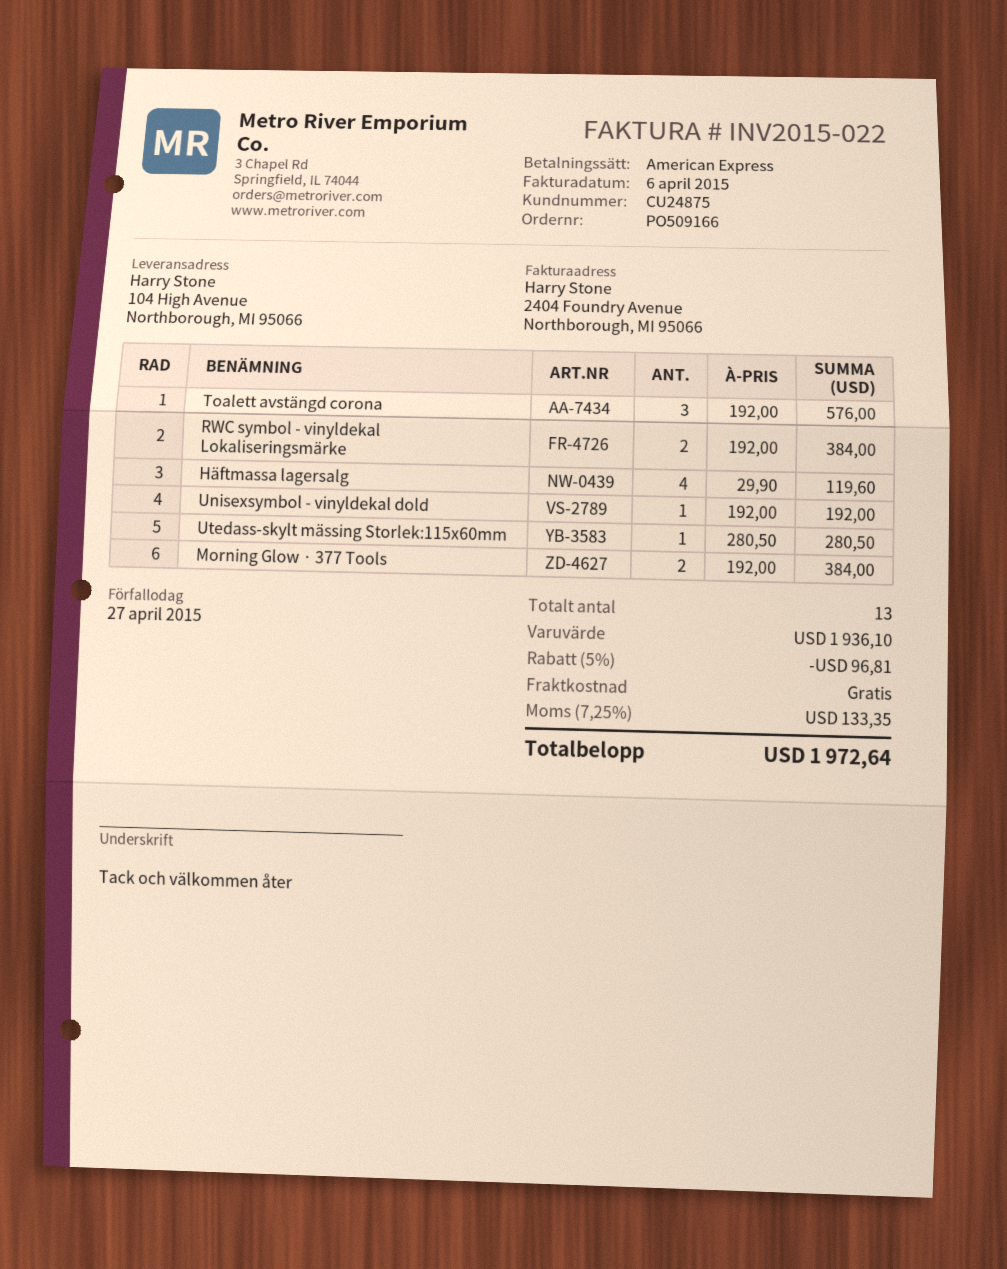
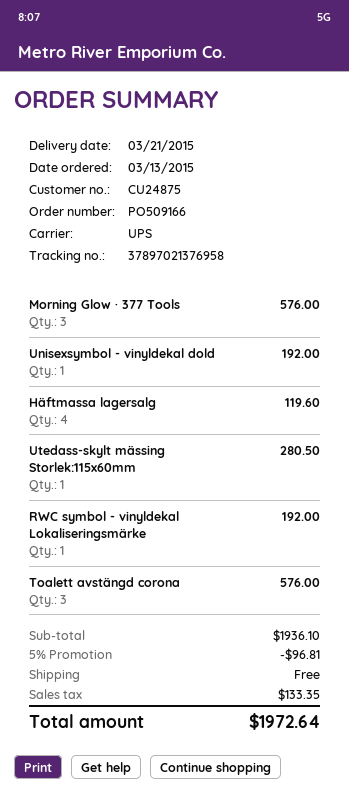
RWC symbol - vinyldekal Lokaliseringsmärke: 2 for 384.00 -> 1 for 192.00
Morning Glow · 377 Tools: 2 for 384.00 -> 3 for 576.00

